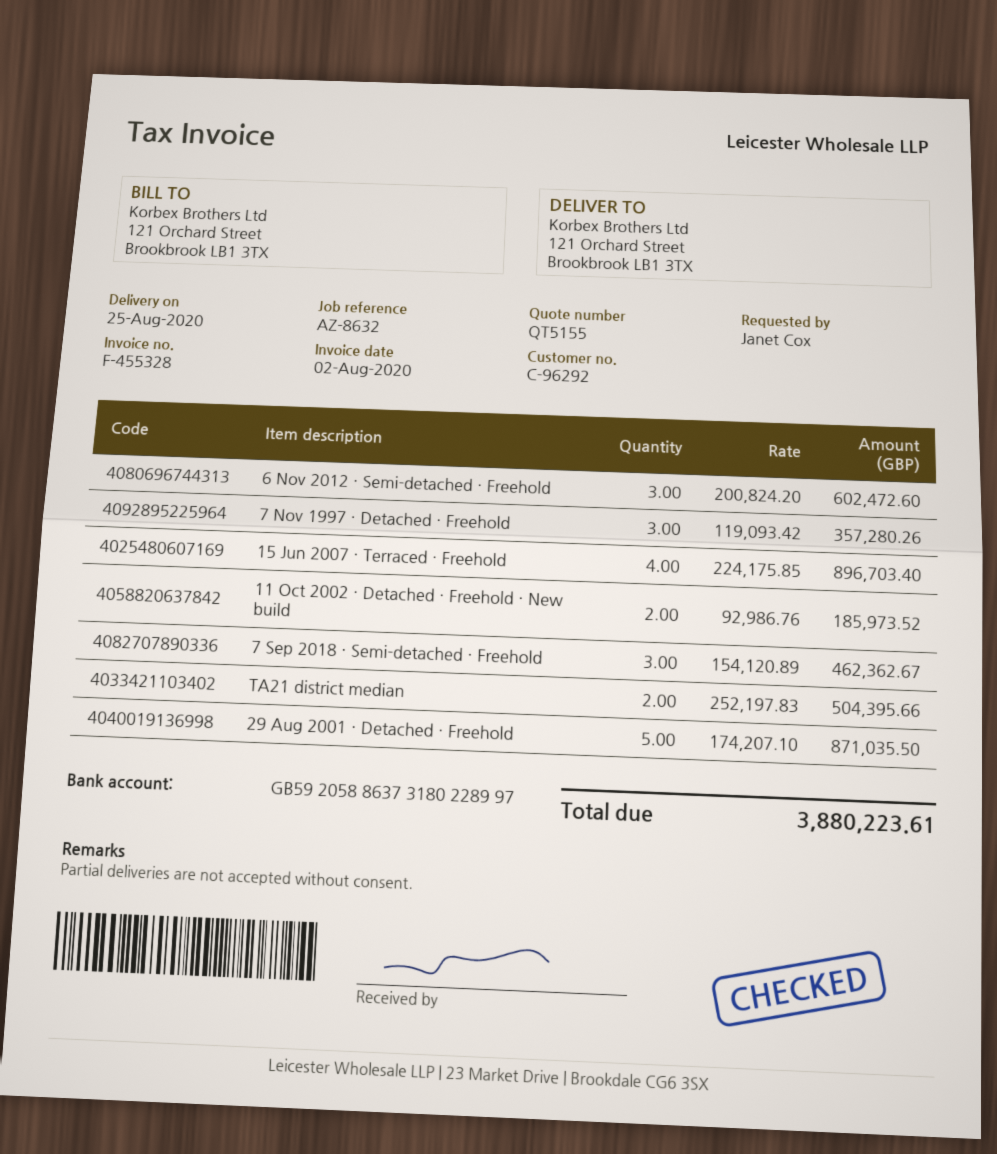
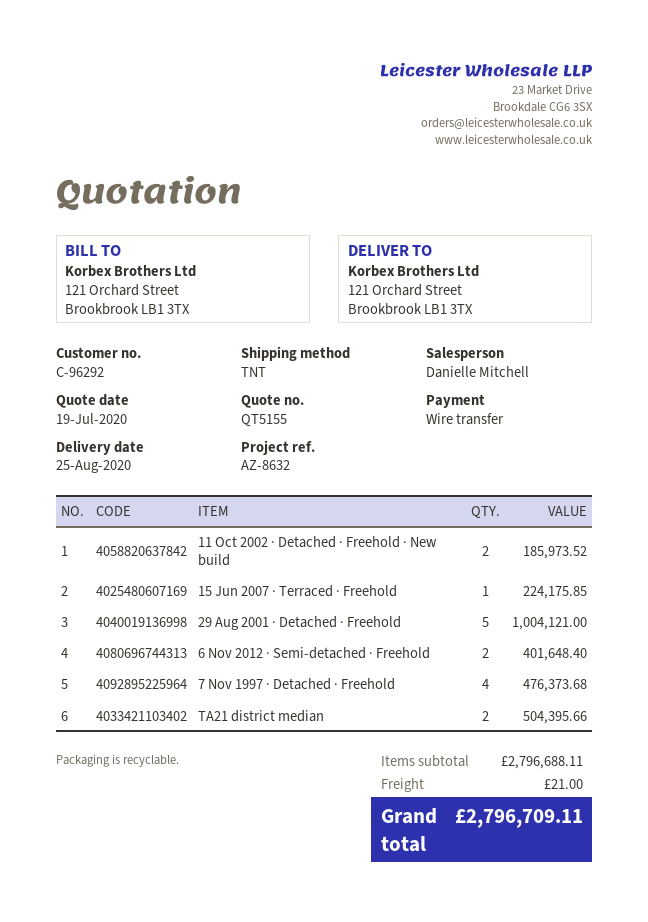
6 Nov 2012 · Semi-detached · Freehold: 3 for 602472.60 -> 2 for 401648.40
7 Nov 1997 · Detached · Freehold: 3 for 357280.26 -> 4 for 476373.68
15 Jun 2007 · Terraced · Freehold: 4 for 896703.40 -> 1 for 224175.85
7 Sep 2018 · Semi-detached · Freehold: 3 for 462362.67 -> none
29 Aug 2001 · Detached · Freehold: 5 for 871035.50 -> 5 for 1004121.00
shipping: none -> 21.00
total: 3880223.61 -> 2796709.11

